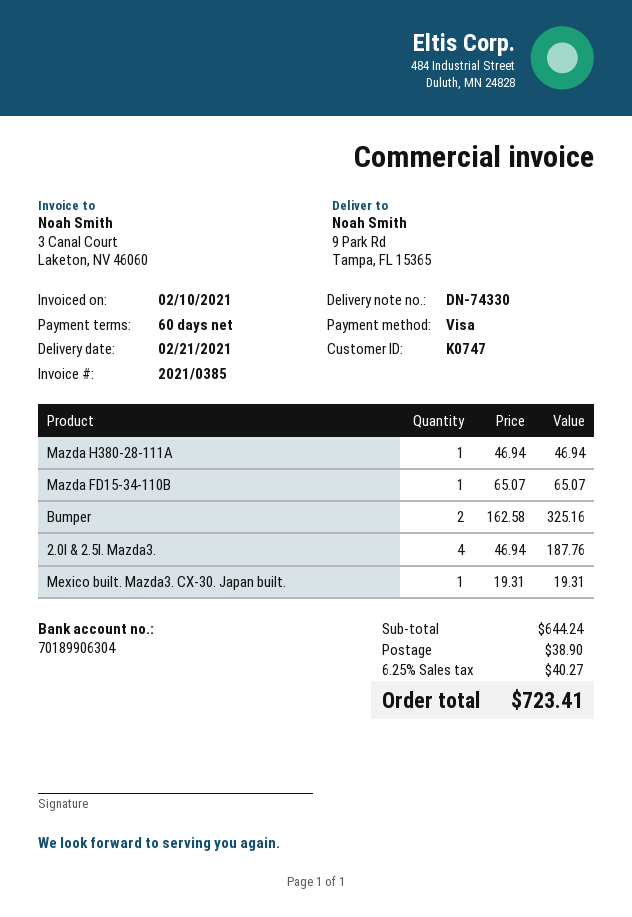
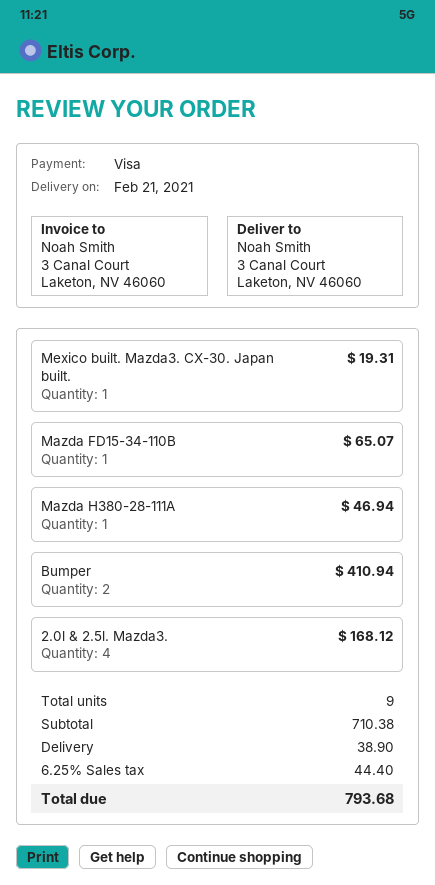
ship to: 9 Park Rd, Tampa, FL 15365 -> 3 Canal Court, Laketon, NV 46060
Bumper: 2 for 325.16 -> 2 for 410.94
2.0l & 2.5l. Mazda3.: 4 for 187.76 -> 4 for 168.12
subtotal: 644.24 -> 710.38
tax: 6.25% = 40.27 -> 6.25% = 44.40
total: 723.41 -> 793.68

